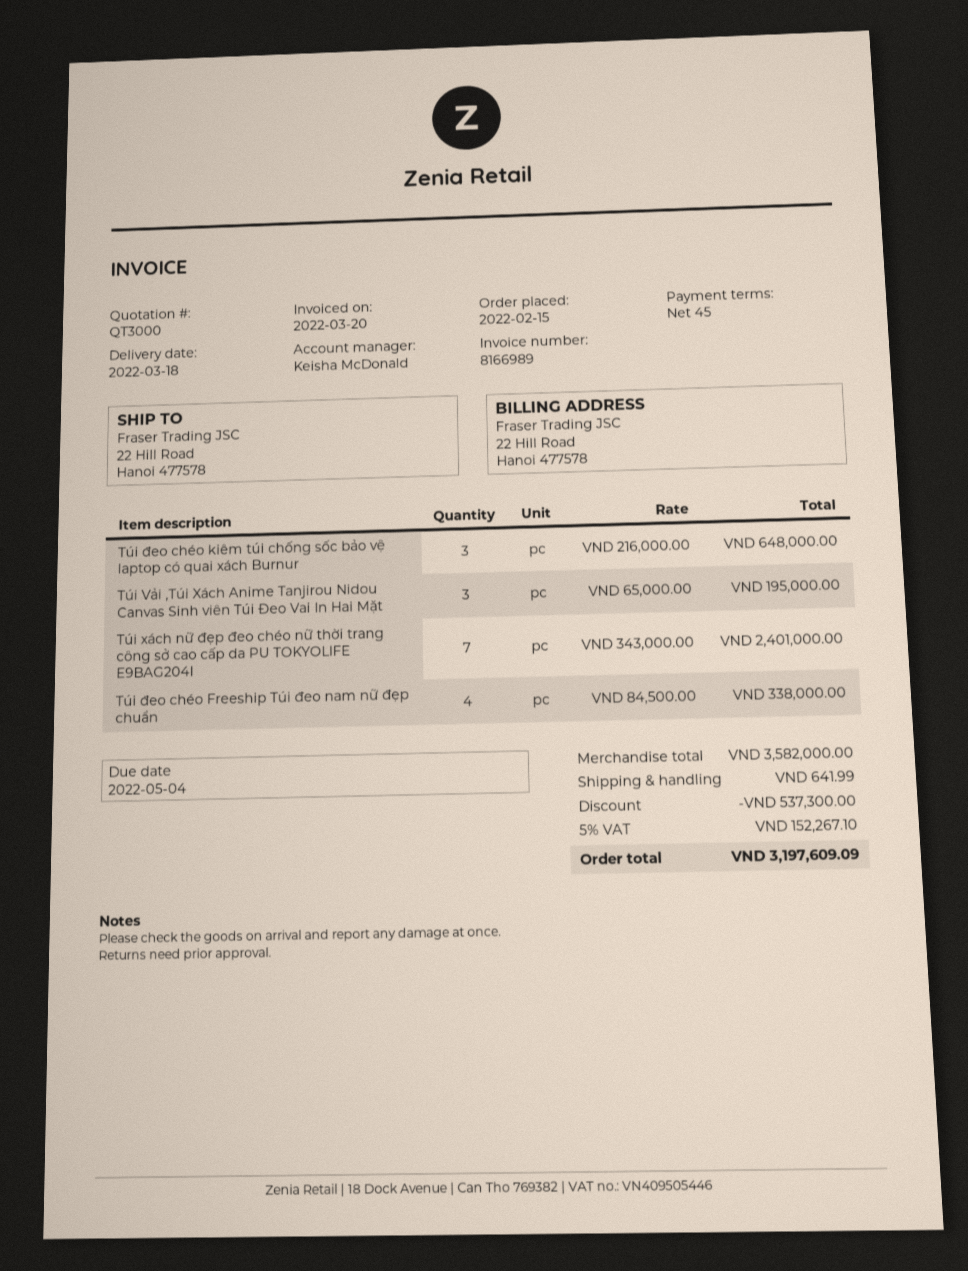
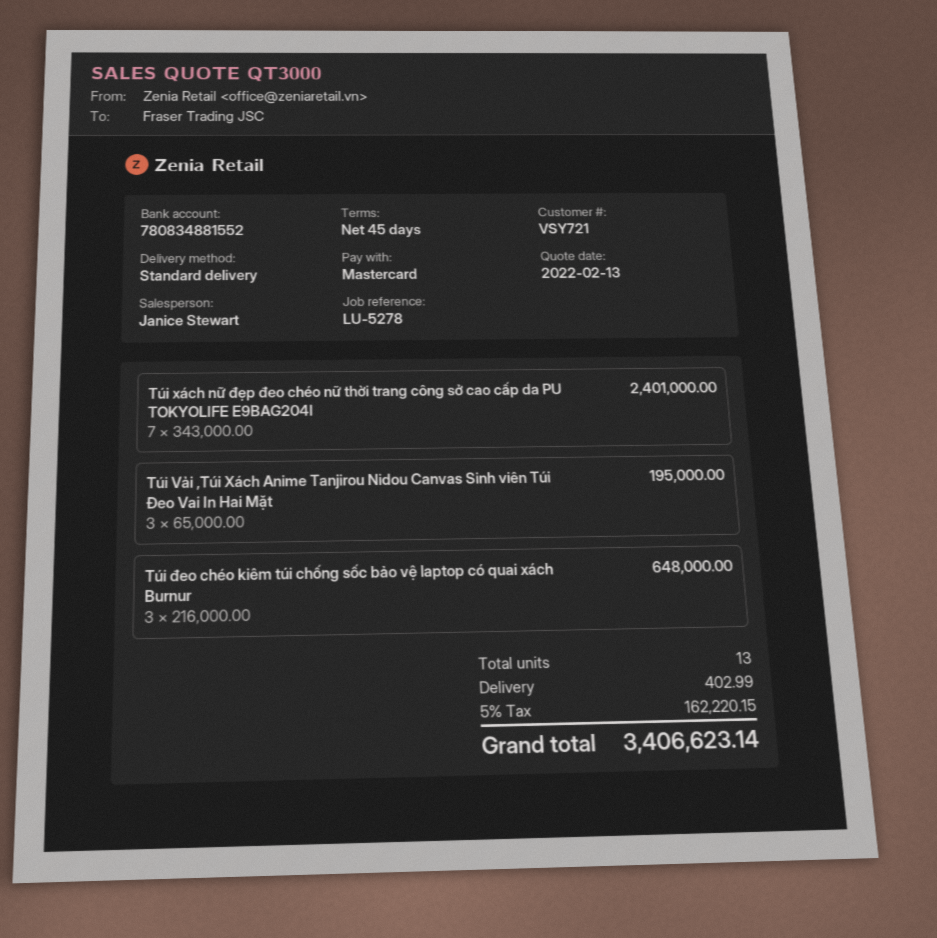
sales rep: Keisha McDonald -> Janice Stewart
Túi đeo chéo Freeship Túi đeo nam nữ đẹp chuẩn: 4 x 84500.00 = 338000.00 -> none
discount: 537300.00 -> none
shipping: 641.99 -> 402.99
tax: 5% = 152267.10 -> 5% = 162220.15
total: 3197609.09 -> 3406623.14

